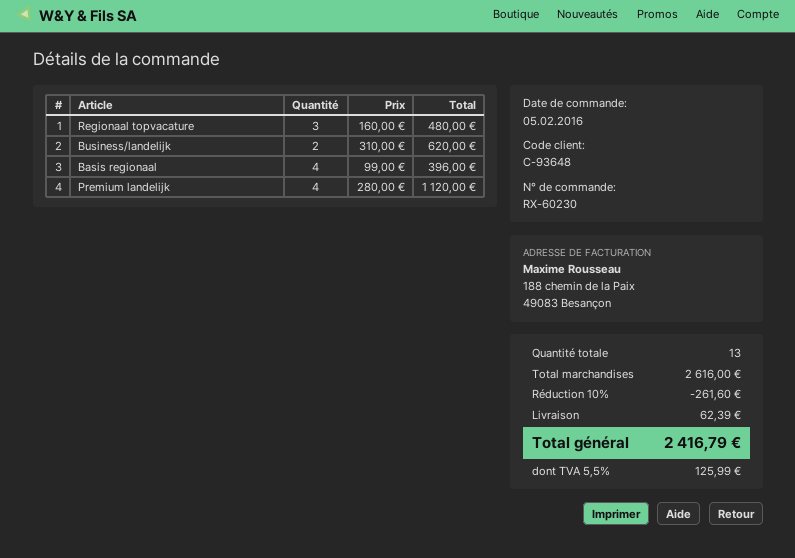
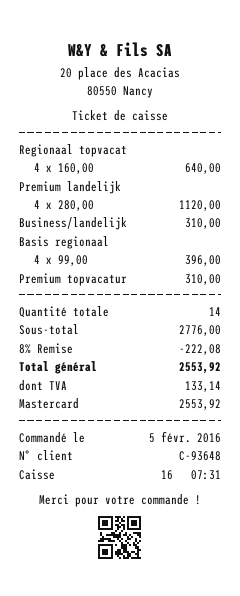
Regionaal topvacature: 3 x 160.00 = 480.00 -> 4 x 160.00 = 640.00
Business/landelijk: 2 x 310.00 = 620.00 -> 1 x 310.00 = 310.00
Premium topvacatur: none -> 1 x 310.00 = 310.00
total quantity: 13 -> 14
subtotal: 2616.00 -> 2776.00
discount: 10% = 261.60 -> 8% = 222.08
shipping: 62.39 -> none
tax: 125.99 -> 133.14
total: 2416.79 -> 2553.92

